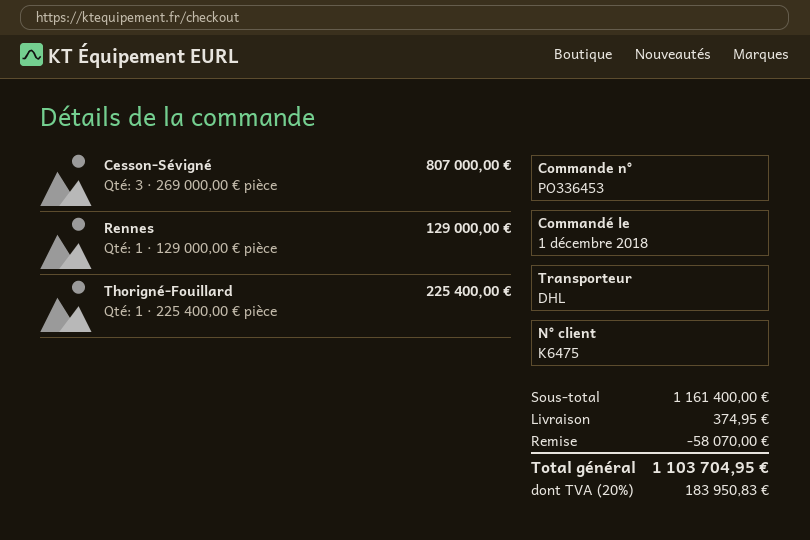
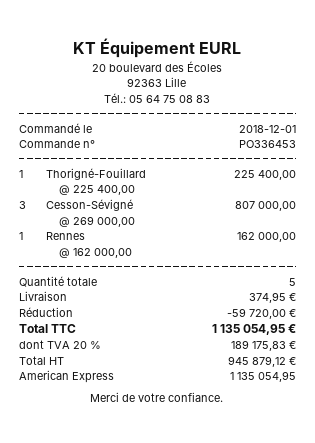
Rennes: 1 x 129000.00 = 129000.00 -> 1 x 162000.00 = 162000.00
discount: 58070.00 -> 59720.00
tax: 20% = 183950.83 -> 20% = 189175.83
total: 1103704.95 -> 1135054.95

